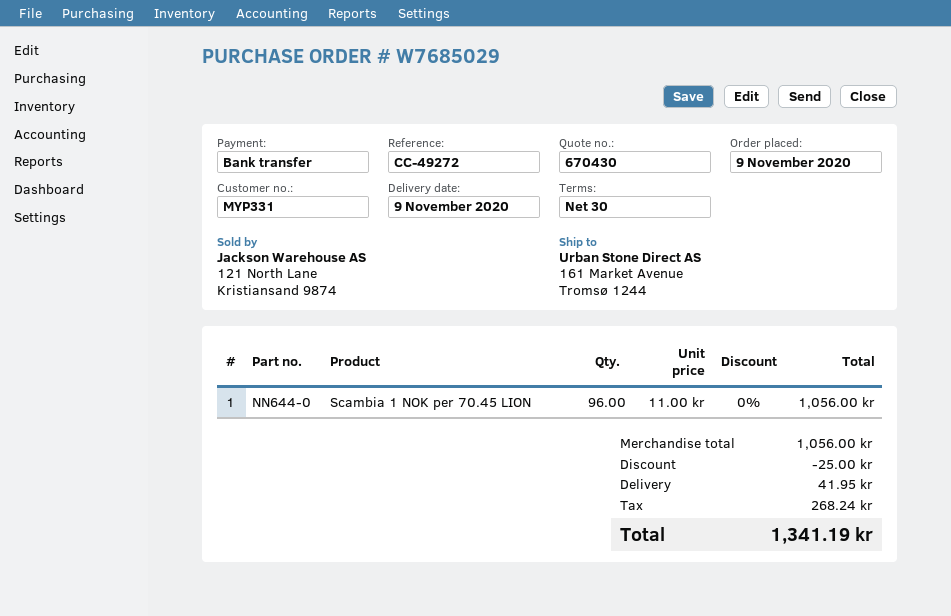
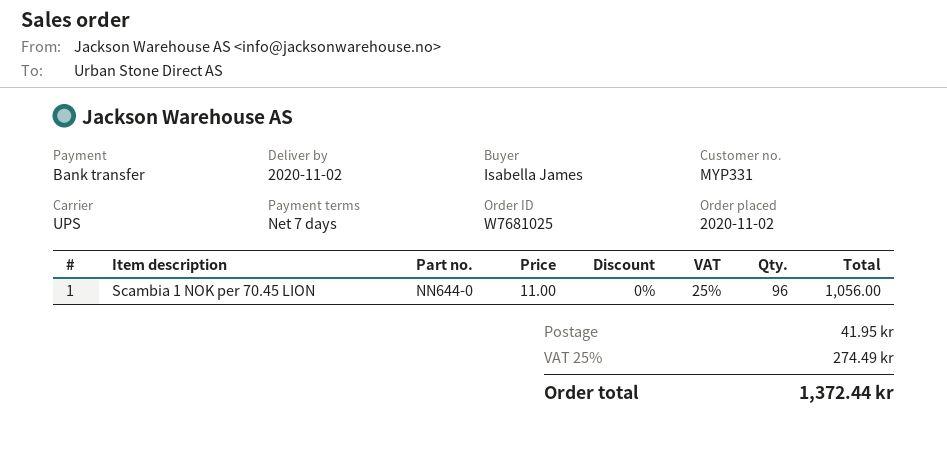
order number: W7685029 -> W7681025
order date: 2020-11-09 -> 2020-11-02
delivery date: 2020-11-09 -> 2020-11-02
payment terms: 30 days -> 7 days
discount: 25.00 -> none
tax: 268.24 -> 274.49
total: 1341.19 -> 1372.44

